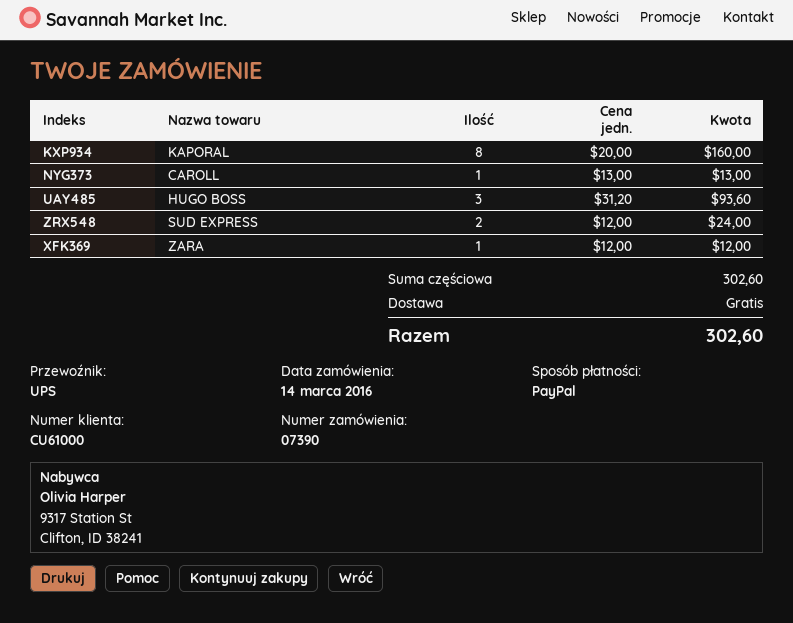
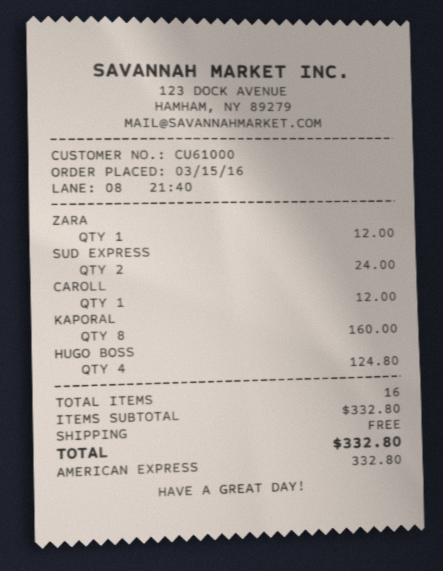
order date: 2016-03-14 -> 2016-03-15
payment method: PayPal -> American Express
CAROLL: 1 for 13.00 -> 1 for 12.00
HUGO BOSS: 3 for 93.60 -> 4 for 124.80
subtotal: 302.60 -> 332.80
total: 302.60 -> 332.80

